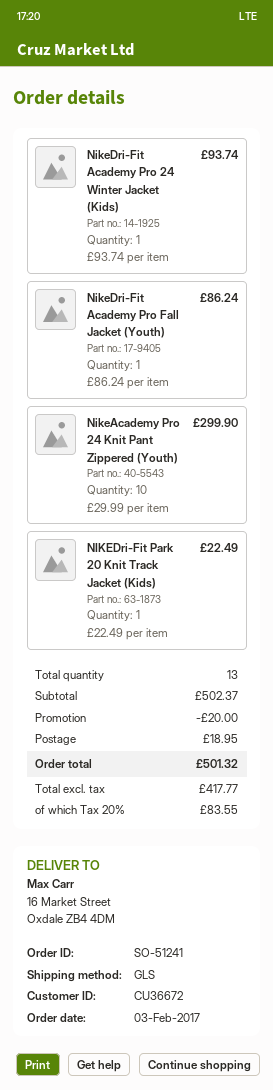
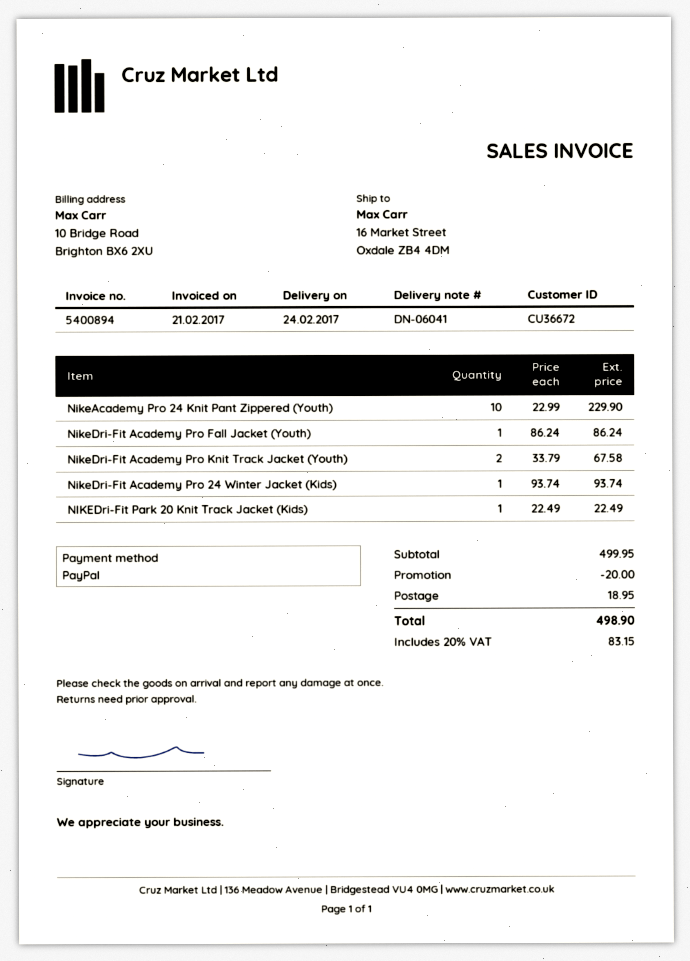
NikeAcademy Pro 24 Knit Pant Zippered (Youth): 10 x 29.99 = 299.90 -> 10 x 22.99 = 229.90
NikeDri-Fit Academy Pro Knit Track Jacket (Youth): none -> 2 x 33.79 = 67.58
subtotal: 502.37 -> 499.95
tax: 20% = 83.55 -> 20% = 83.15
total: 501.32 -> 498.90

